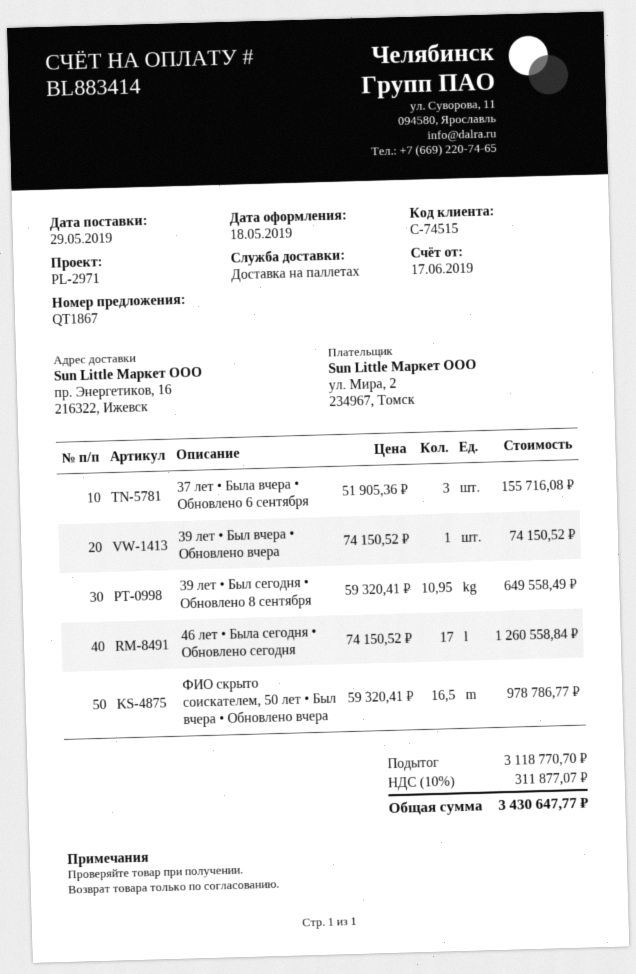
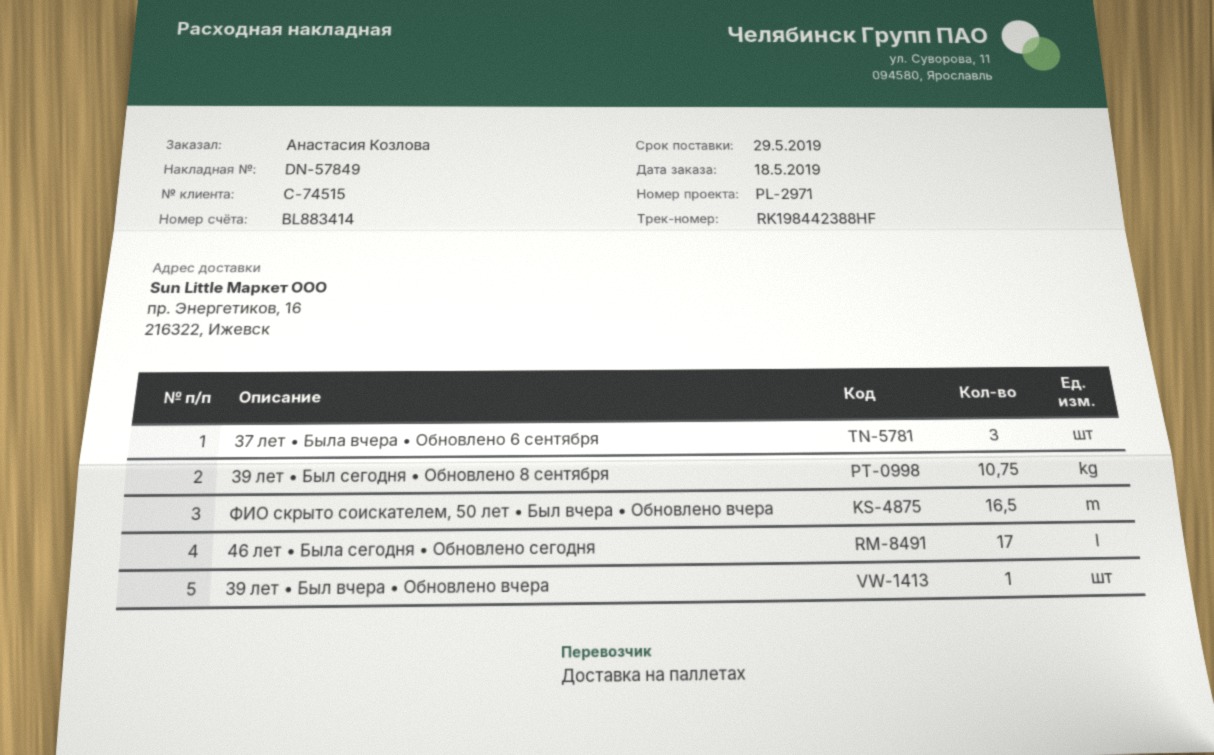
39 лет • Был сегодня • Обновлено 8 сентября: 10.95 -> 10.75

